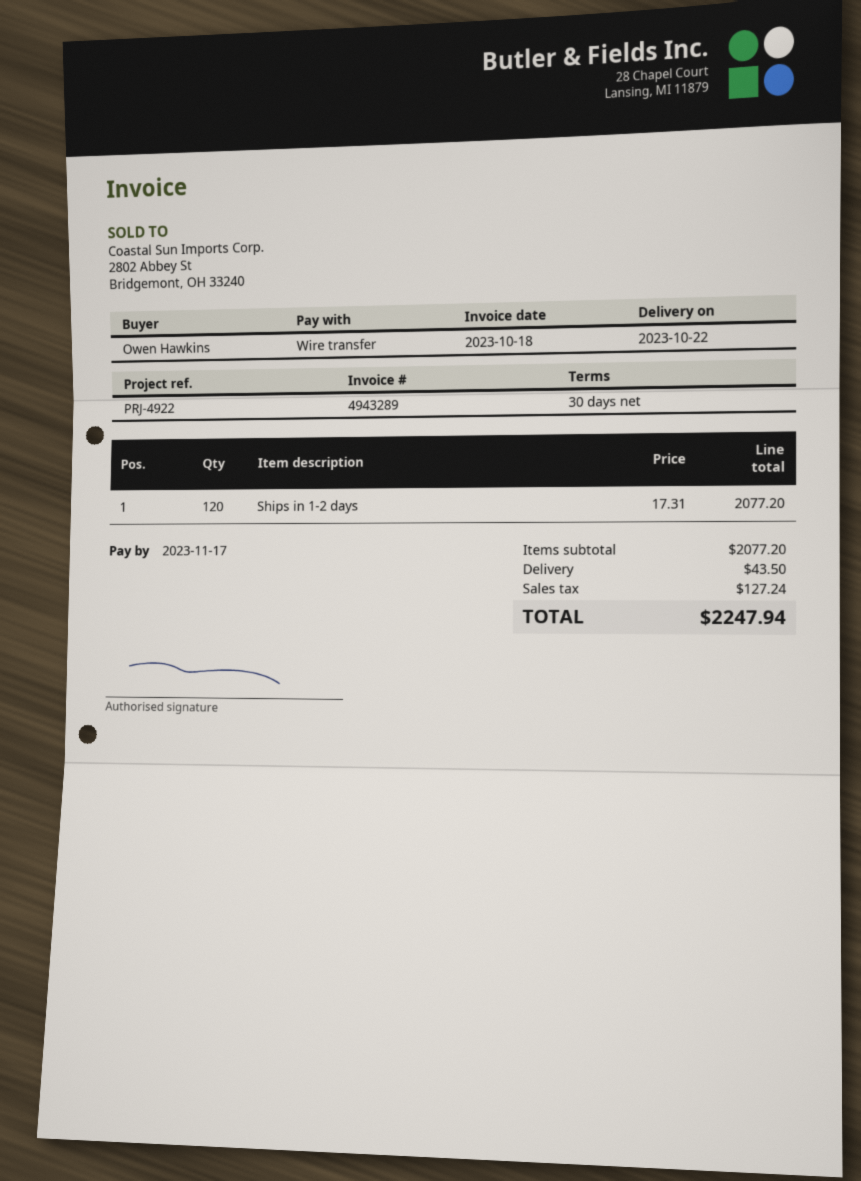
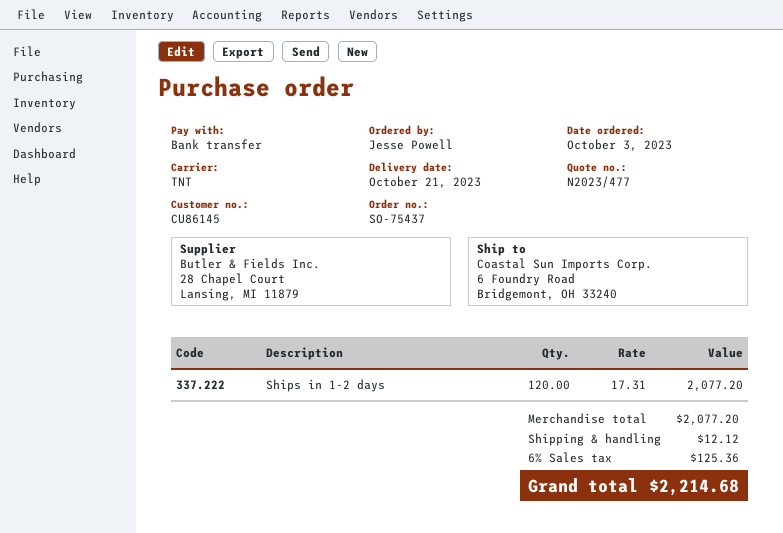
delivery date: 2023-10-22 -> 2023-10-21
ordered by: Owen Hawkins -> Jesse Powell
shipping: 43.50 -> 12.12
tax: 127.24 -> 125.36
total: 2247.94 -> 2214.68

